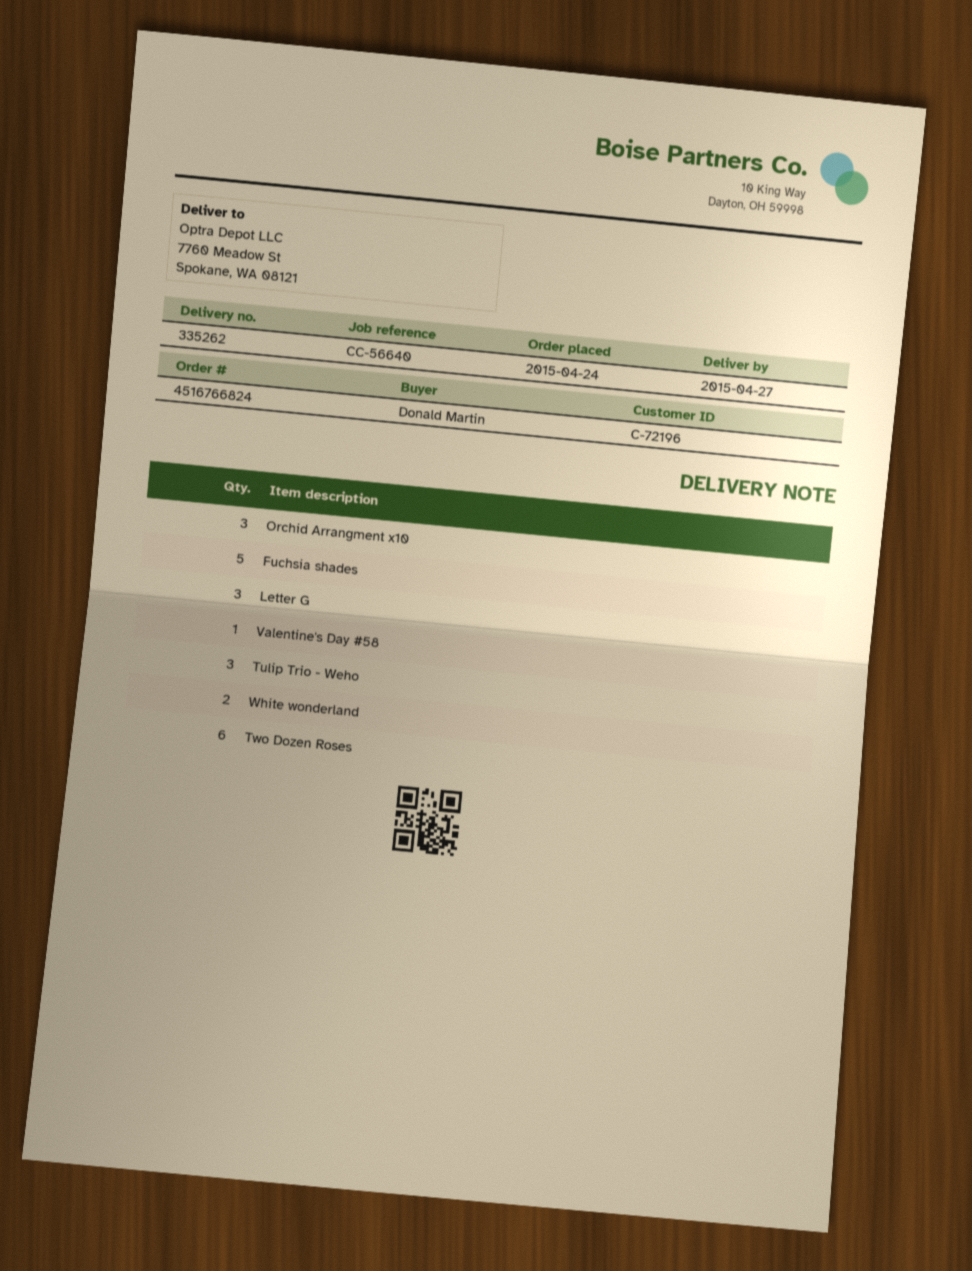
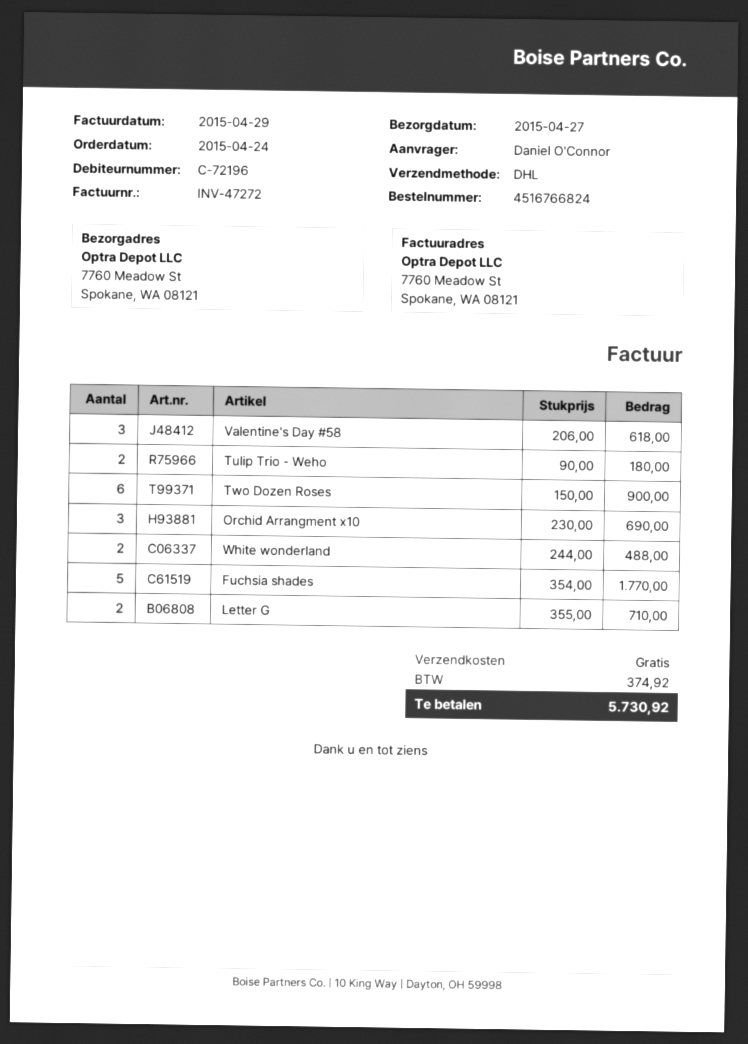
ordered by: Donald Martin -> Daniel O'Connor
Letter G: 3 -> 2
Valentine's Day #58: 1 -> 3
Tulip Trio - Weho: 3 -> 2

